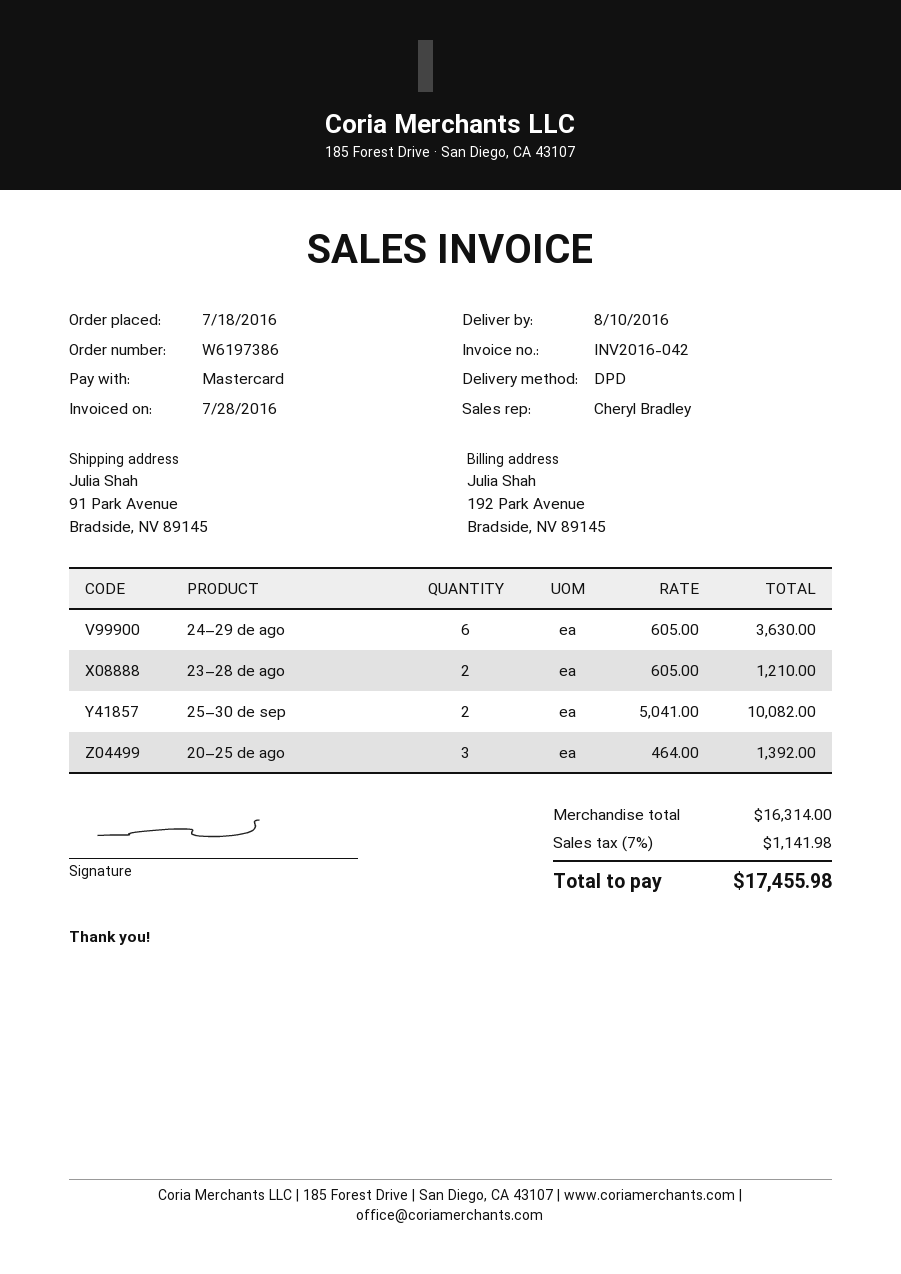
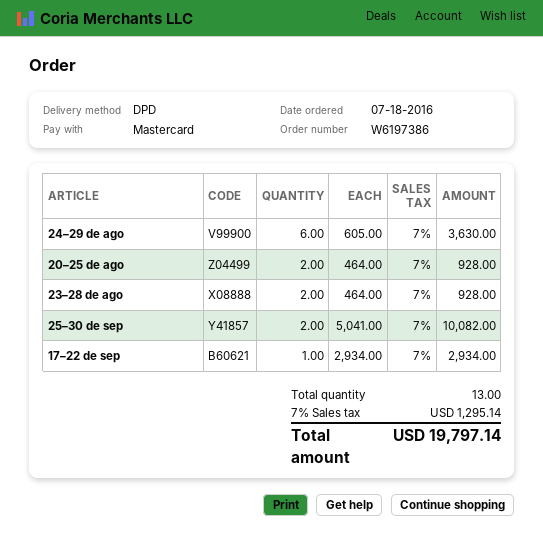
23–28 de ago: 2 x 605.00 = 1210.00 -> 2 x 464.00 = 928.00
20–25 de ago: 3 x 464.00 = 1392.00 -> 2 x 464.00 = 928.00
17–22 de sep: none -> 1 x 2934.00 = 2934.00
tax: 7% = 1141.98 -> 7% = 1295.14
total: 17455.98 -> 19797.14

